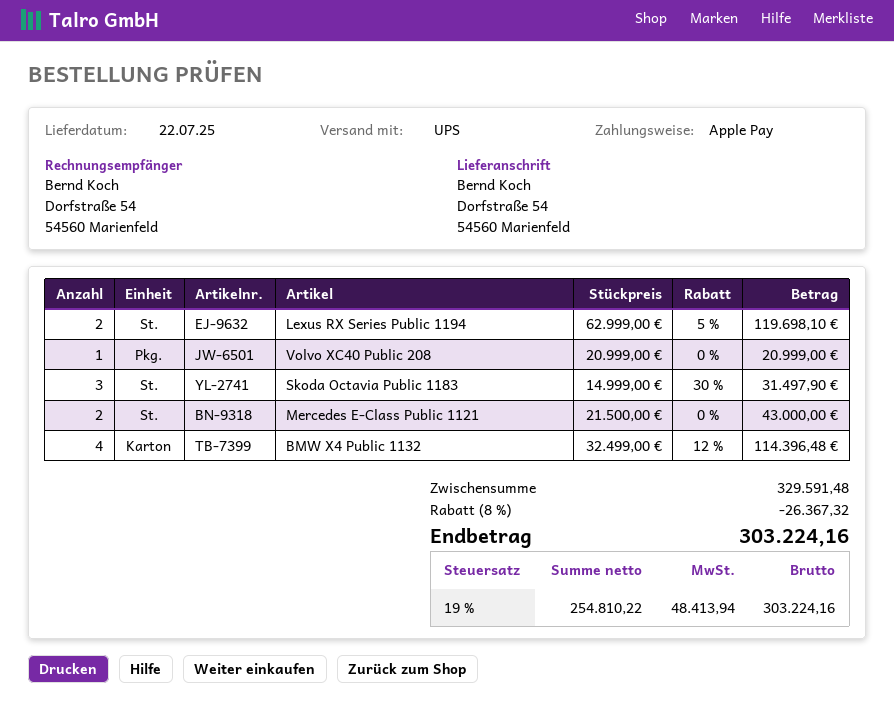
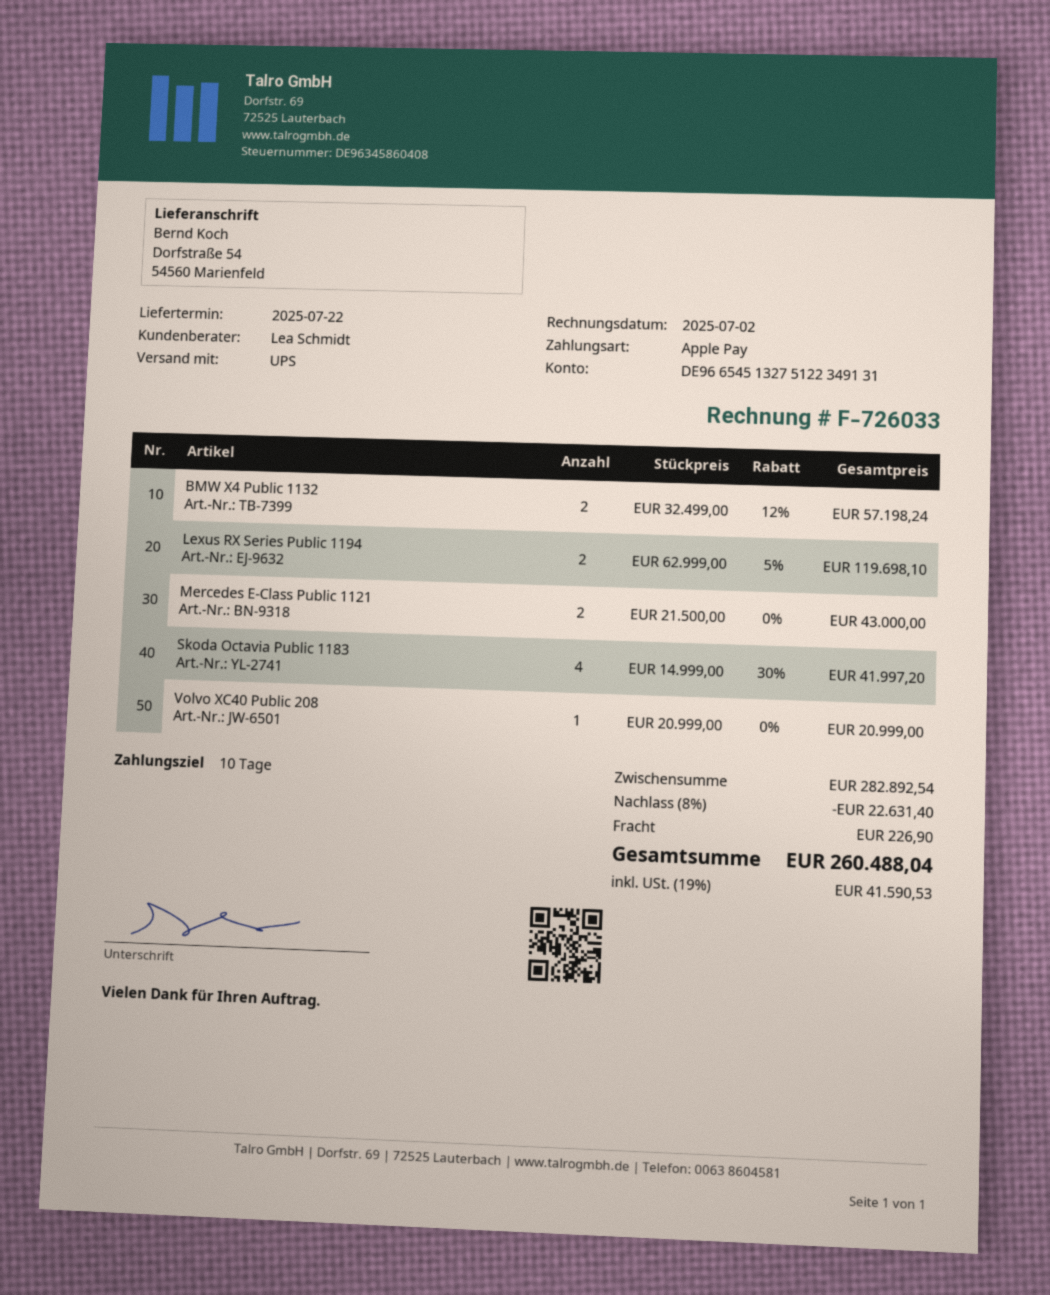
Skoda Octavia Public 1183: 3 x 14999.00 - 30% = 31497.90 -> 4 x 14999.00 - 30% = 41997.20
BMW X4 Public 1132: 4 x 32499.00 - 12% = 114396.48 -> 2 x 32499.00 - 12% = 57198.24
subtotal: 329591.48 -> 282892.54
discount: 8% = 26367.32 -> 8% = 22631.40
shipping: none -> 226.90
tax: 19% = 48413.94 -> 19% = 41590.53
total: 303224.16 -> 260488.04

